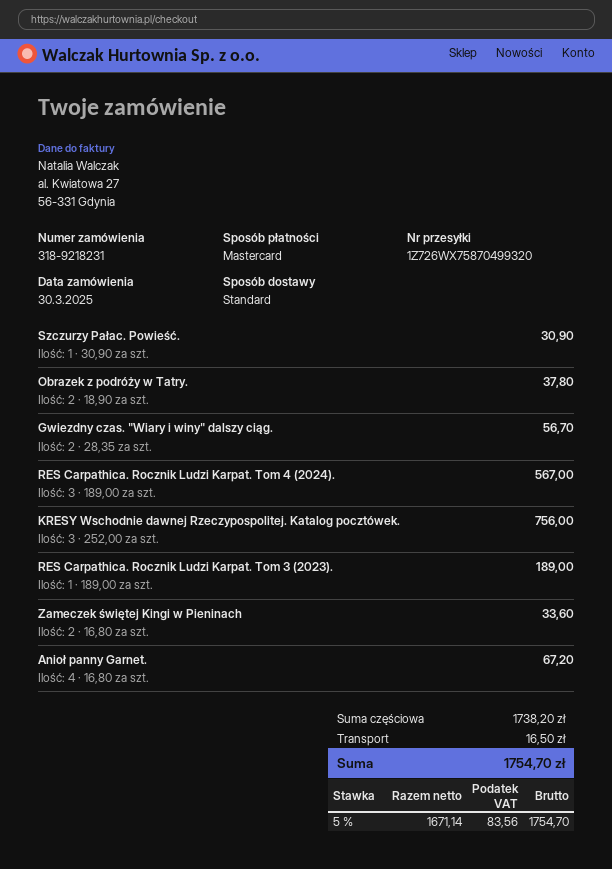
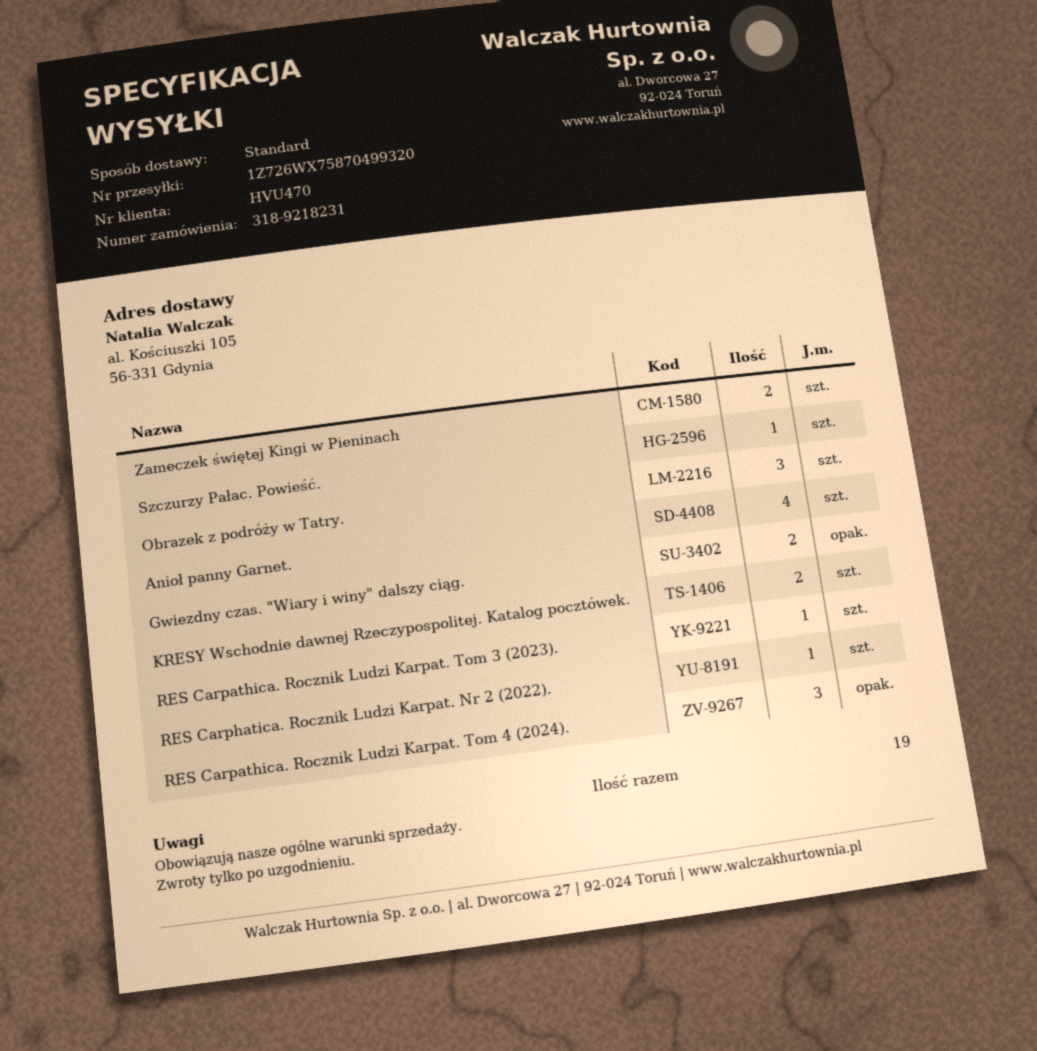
Obrazek z podróży w Tatry.: 2 -> 3
KRESY Wschodnie dawnej Rzeczypospolitej. Katalog pocztówek.: 3 -> 2
RES Carphatica. Rocznik Ludzi Karpat. Nr 2 (2022).: none -> 1

